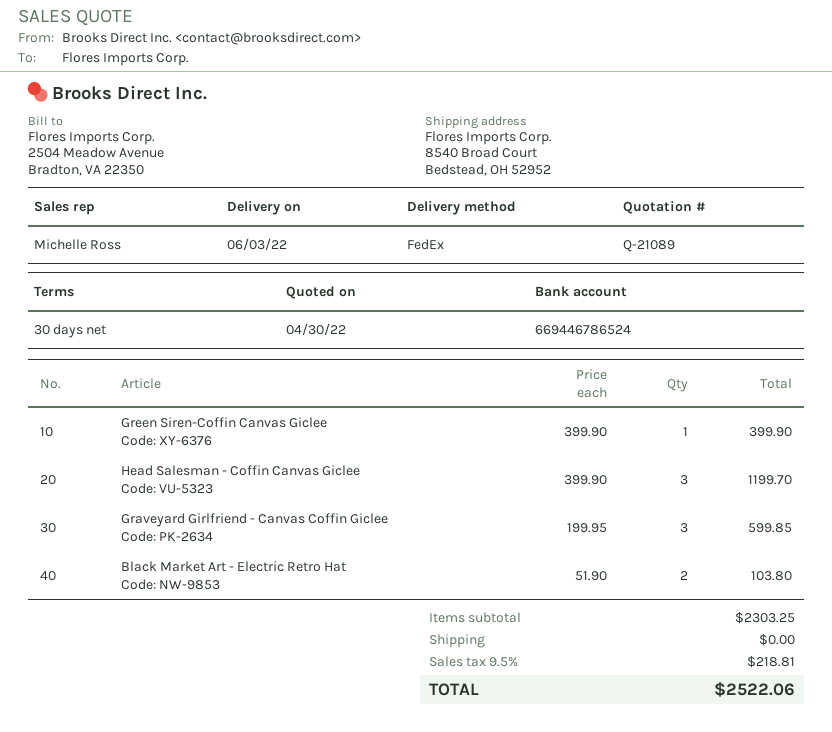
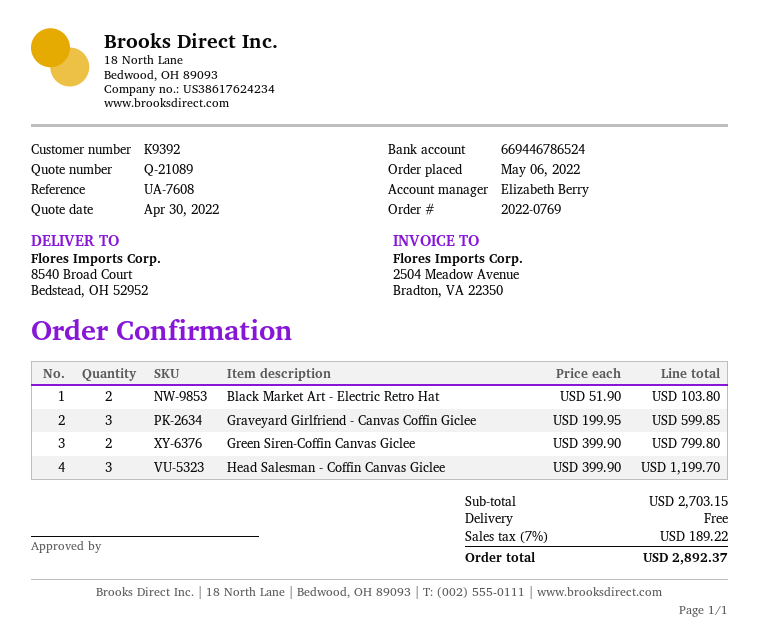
sales rep: Michelle Ross -> Elizabeth Berry
Green Siren-Coffin Canvas Giclee: 1 x 399.90 = 399.90 -> 2 x 399.90 = 799.80
subtotal: 2303.25 -> 2703.15
tax: 9.5% = 218.81 -> 7% = 189.22
total: 2522.06 -> 2892.37

